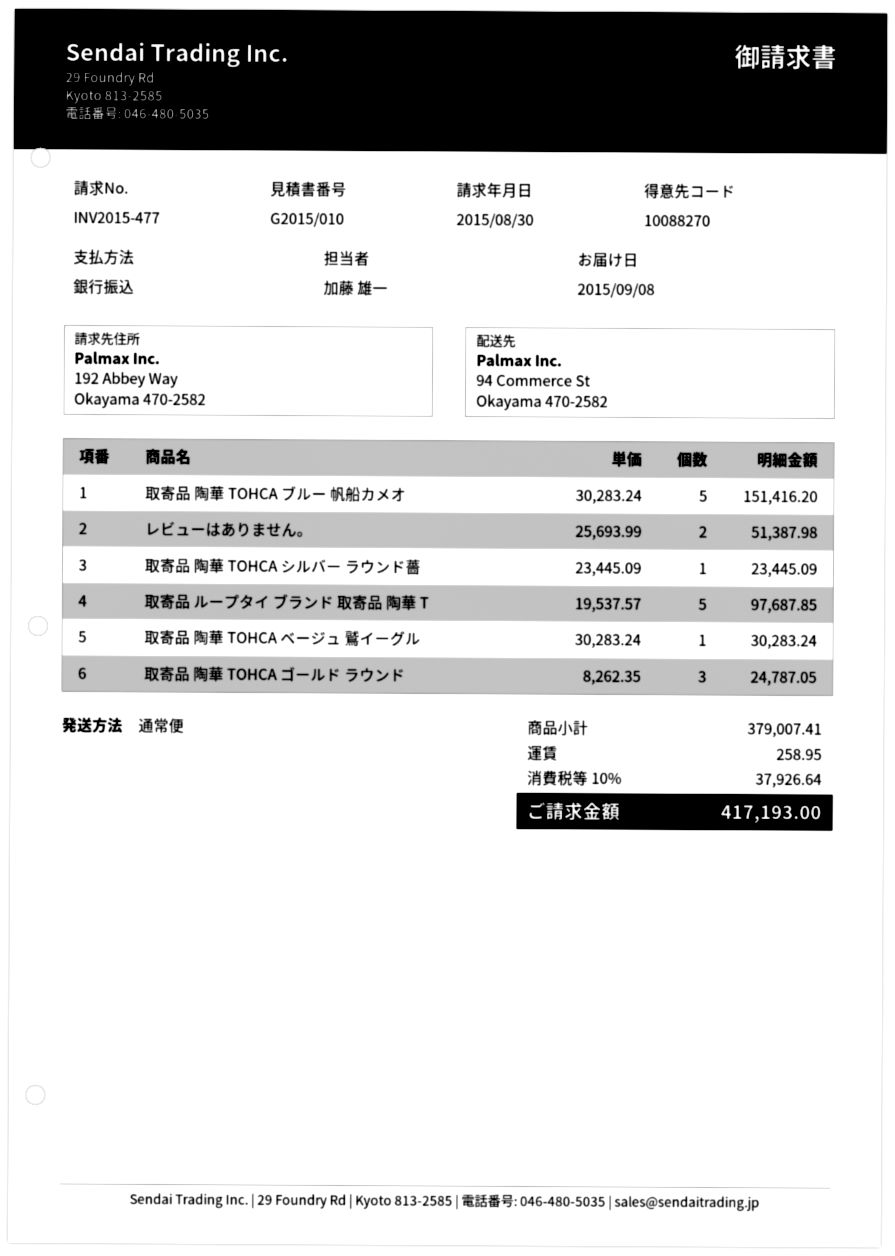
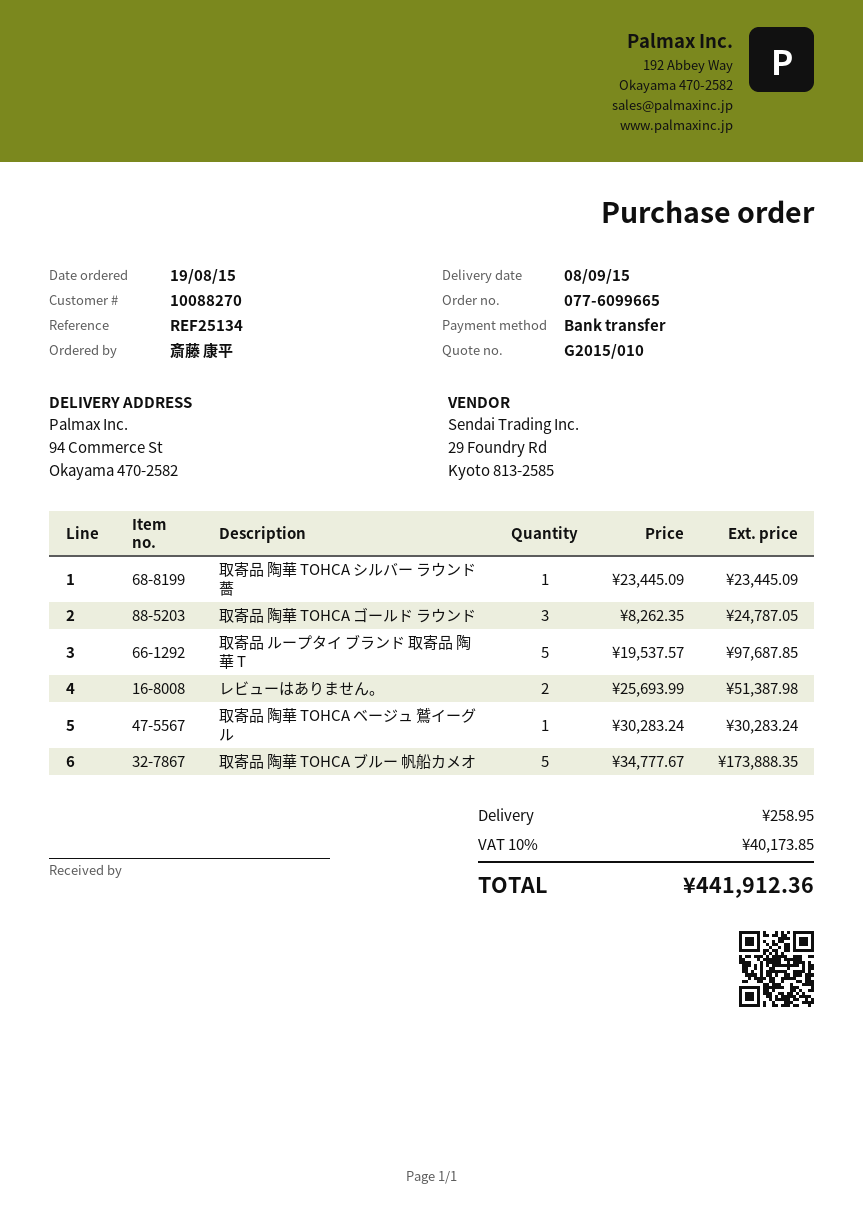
取寄品 陶華 TOHCA ブルー 帆船カメオ: 5 x 30283.24 = 151416.20 -> 5 x 34777.67 = 173888.35
tax: 10% = 37926.64 -> 10% = 40173.85
total: 417193.00 -> 441912.36

